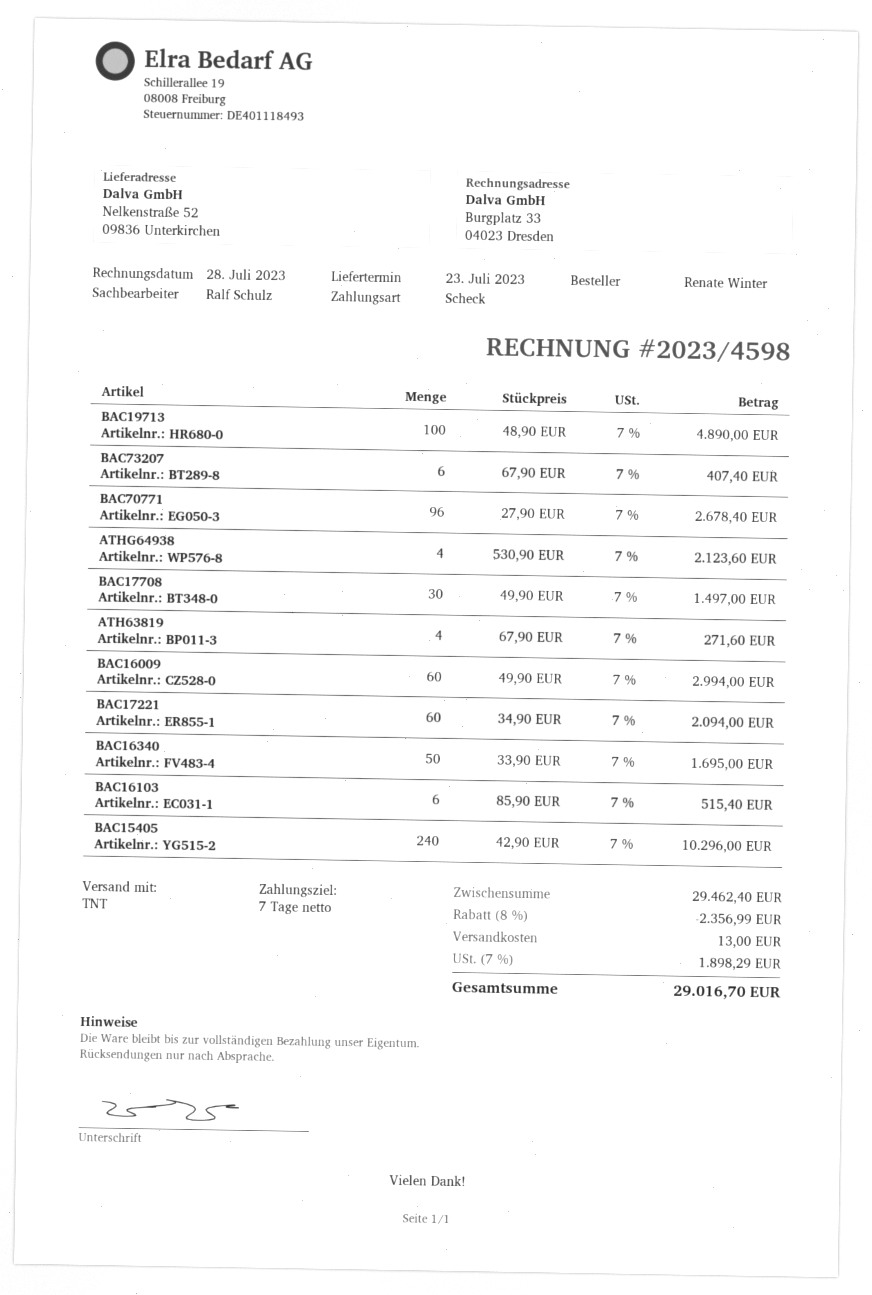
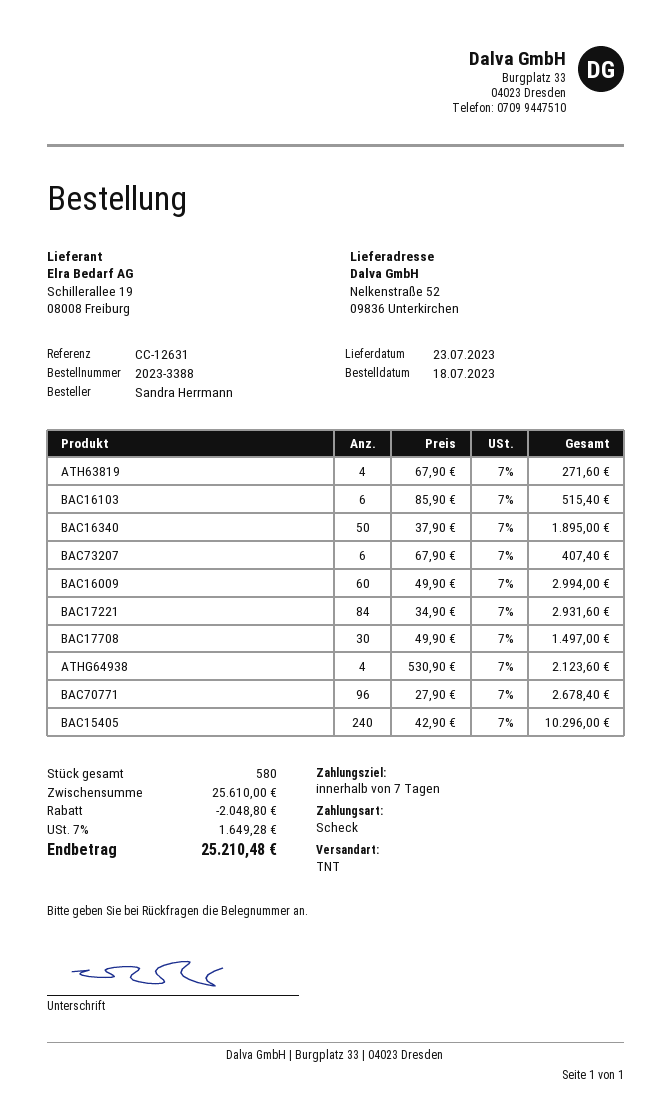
ordered by: Renate Winter -> Sandra Herrmann
BAC19713: 100 x 48.90 = 4890.00 -> none
BAC17221: 60 x 34.90 = 2094.00 -> 84 x 34.90 = 2931.60
BAC16340: 50 x 33.90 = 1695.00 -> 50 x 37.90 = 1895.00
subtotal: 29462.40 -> 25610.00
discount: 2356.99 -> 2048.80
shipping: 13.00 -> none
tax: 7% = 1898.29 -> 7% = 1649.28
total: 29016.70 -> 25210.48

